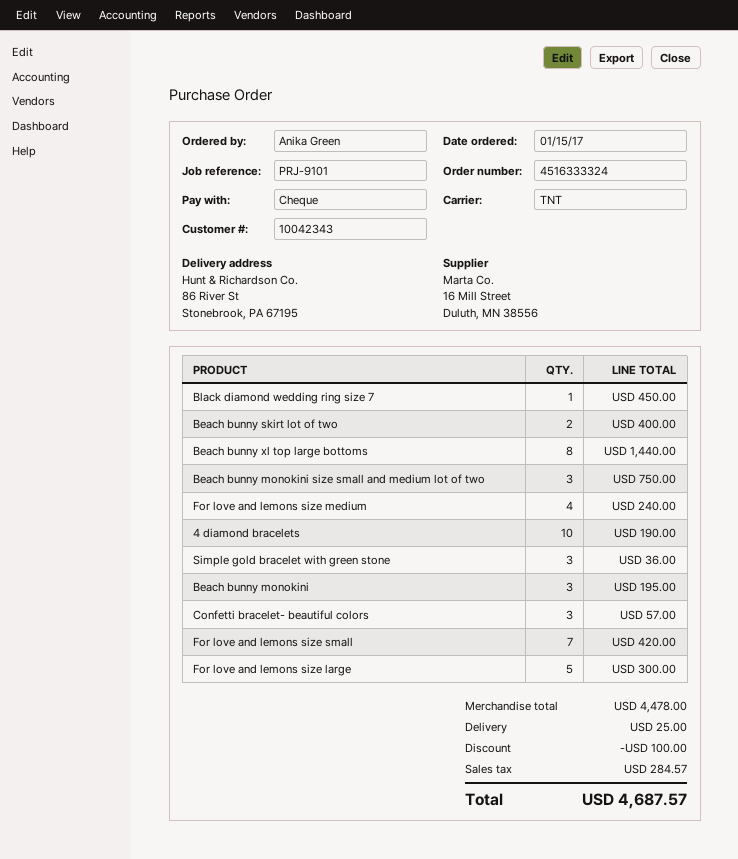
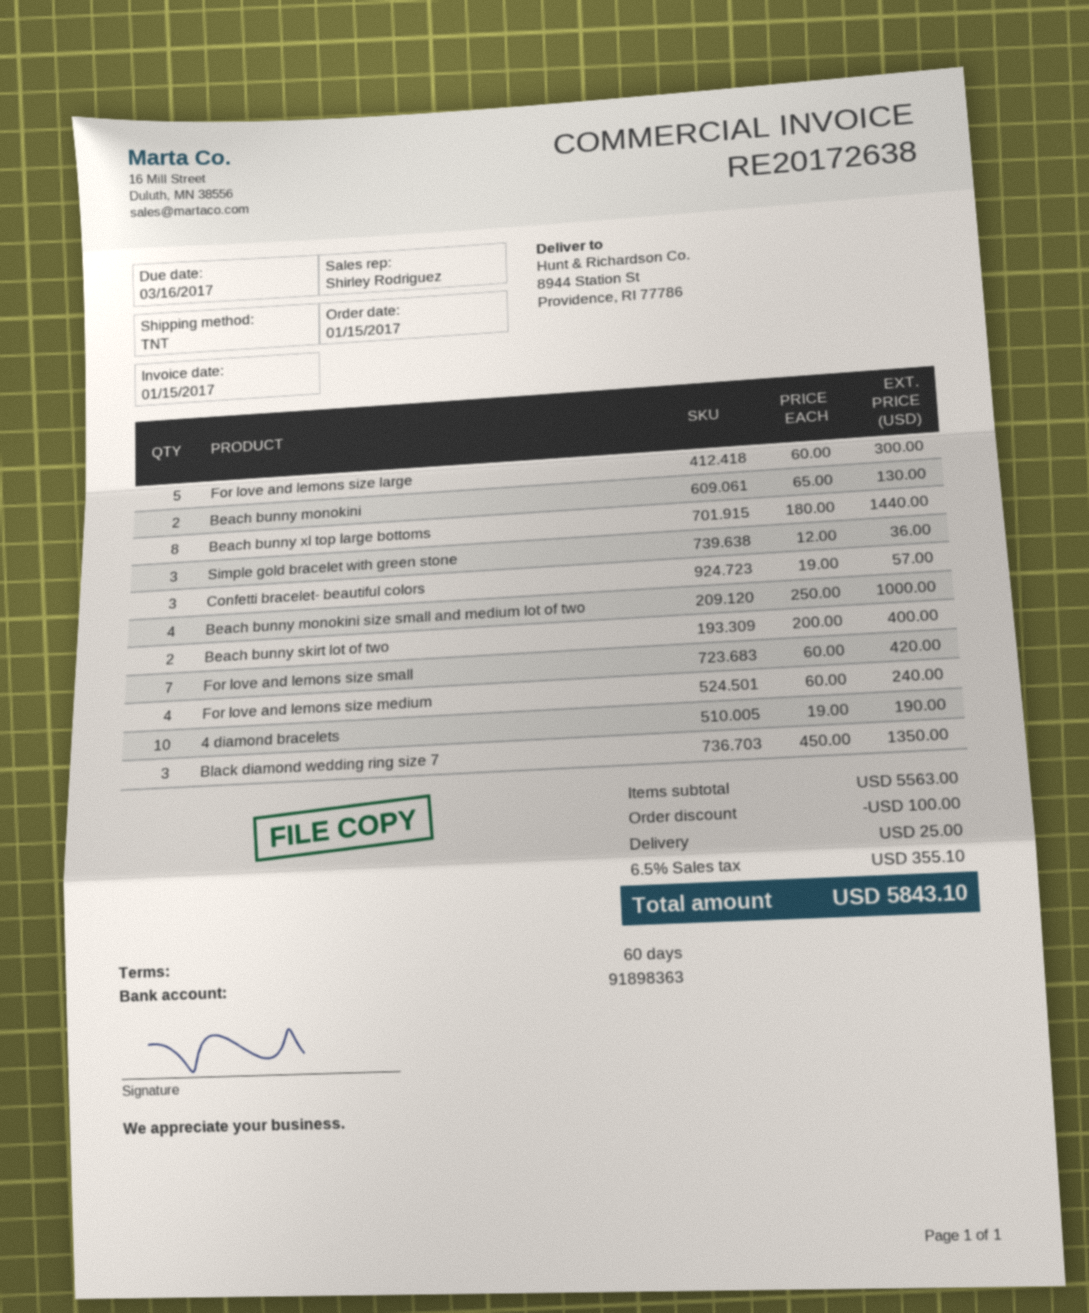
ship to: 86 River St, Stonebrook, PA 67195 -> 8944 Station St, Providence, RI 77786
Black diamond wedding ring size 7: 1 for 450.00 -> 3 for 1350.00
Beach bunny monokini size small and medium lot of two: 3 for 750.00 -> 4 for 1000.00
Beach bunny monokini: 3 for 195.00 -> 2 for 130.00
subtotal: 4478.00 -> 5563.00
tax: 284.57 -> 355.10
total: 4687.57 -> 5843.10

